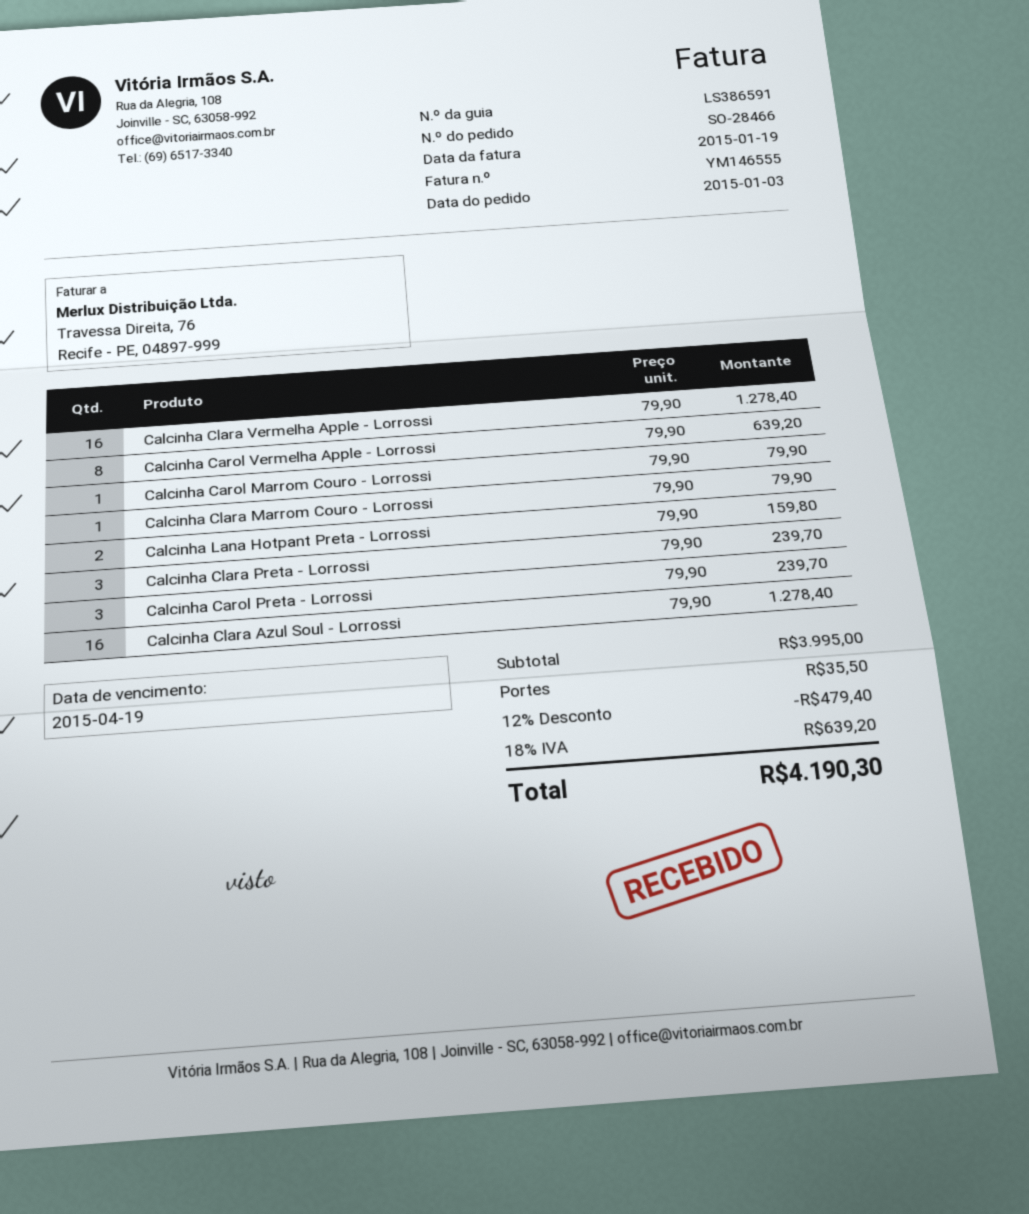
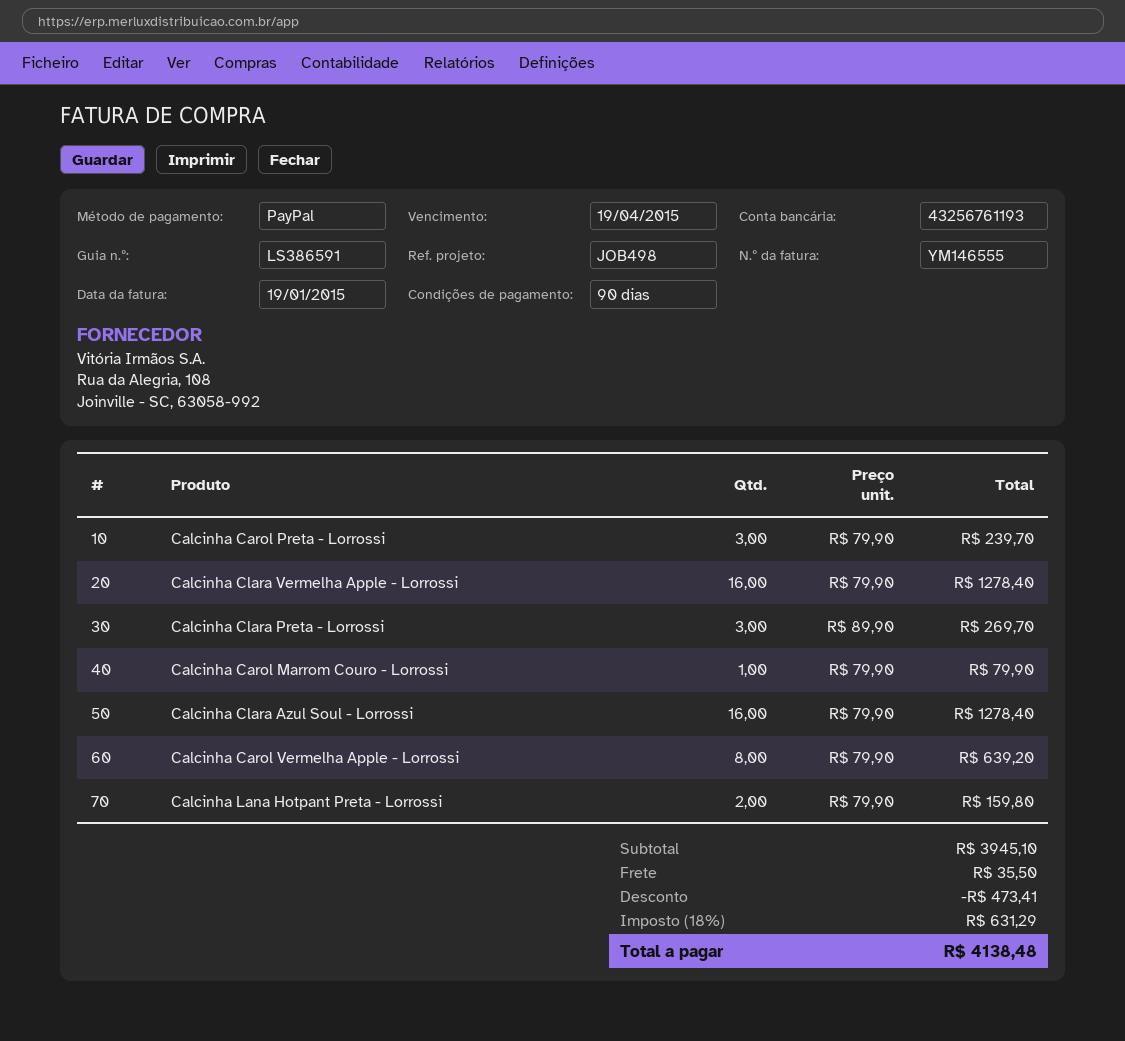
Calcinha Clara Marrom Couro - Lorrossi: 1 x 79.90 = 79.90 -> none
Calcinha Clara Preta - Lorrossi: 3 x 79.90 = 239.70 -> 3 x 89.90 = 269.70
subtotal: 3995.00 -> 3945.10
discount: 479.40 -> 473.41
tax: 18% = 639.20 -> 18% = 631.29
total: 4190.30 -> 4138.48

